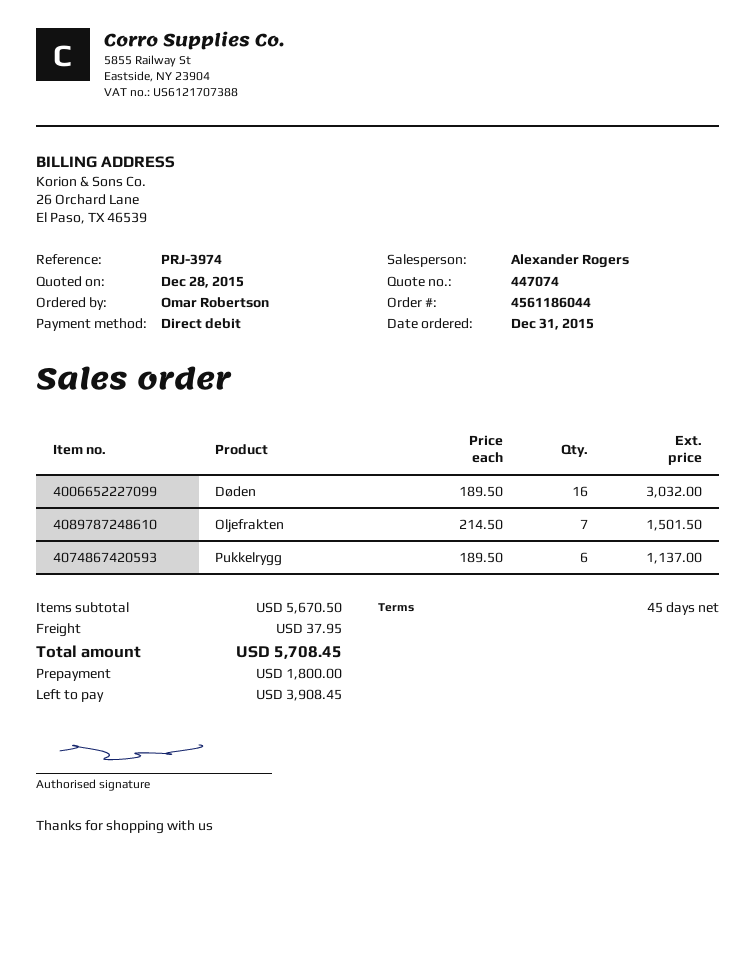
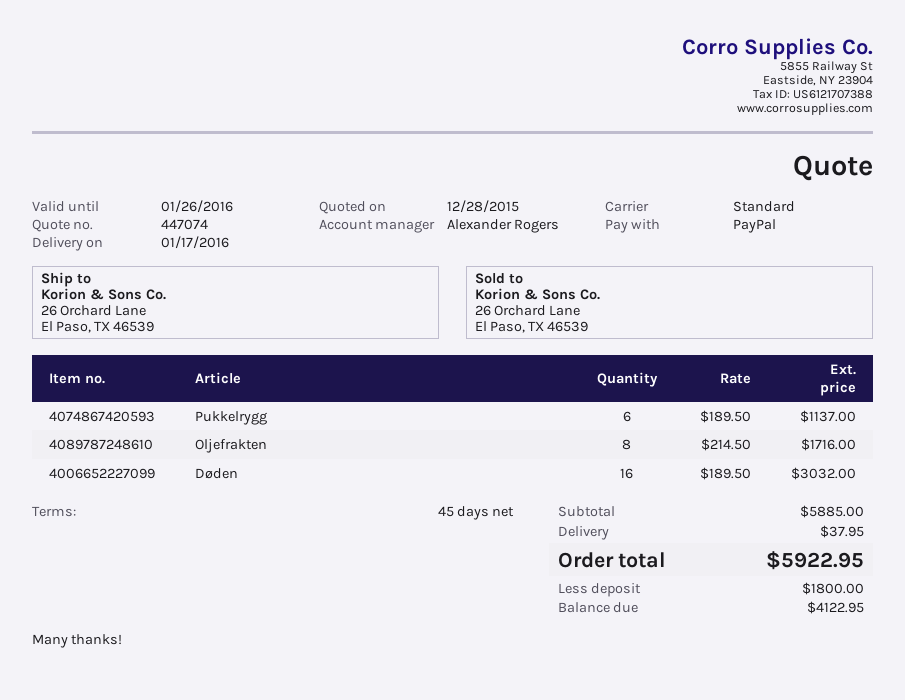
payment method: direct debit -> PayPal
Oljefrakten: 7 x 214.50 = 1501.50 -> 8 x 214.50 = 1716.00
subtotal: 5670.50 -> 5885.00
total: 5708.45 -> 5922.95
balance: 3908.45 -> 4122.95

